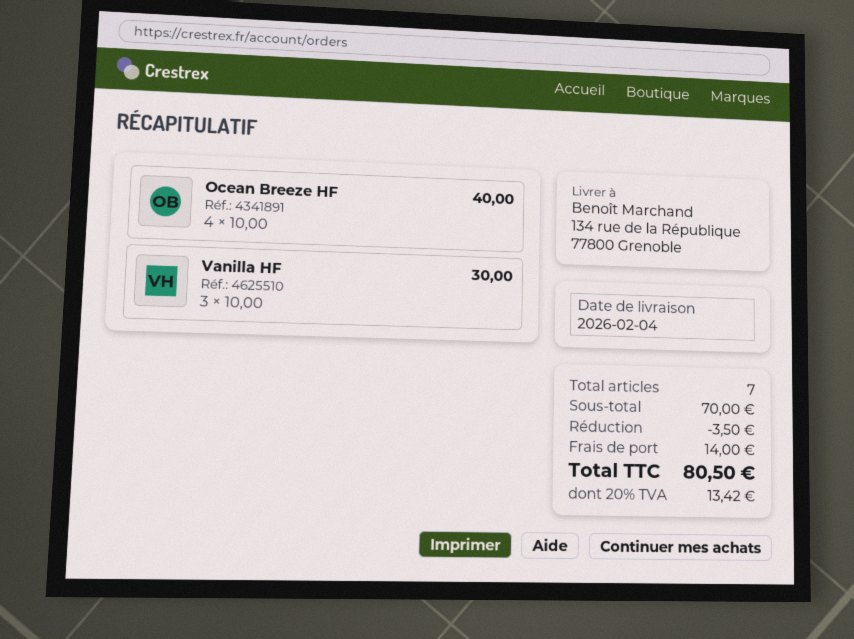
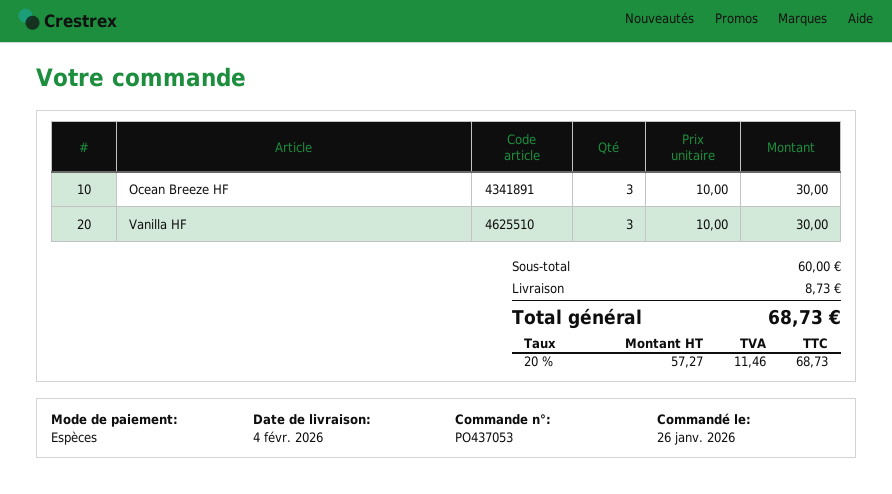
Ocean Breeze HF: 4 x 10.00 = 40.00 -> 3 x 10.00 = 30.00
subtotal: 70.00 -> 60.00
discount: 3.50 -> none
shipping: 14.00 -> 8.73
tax: 20% = 13.42 -> 20% = 11.46
total: 80.50 -> 68.73

